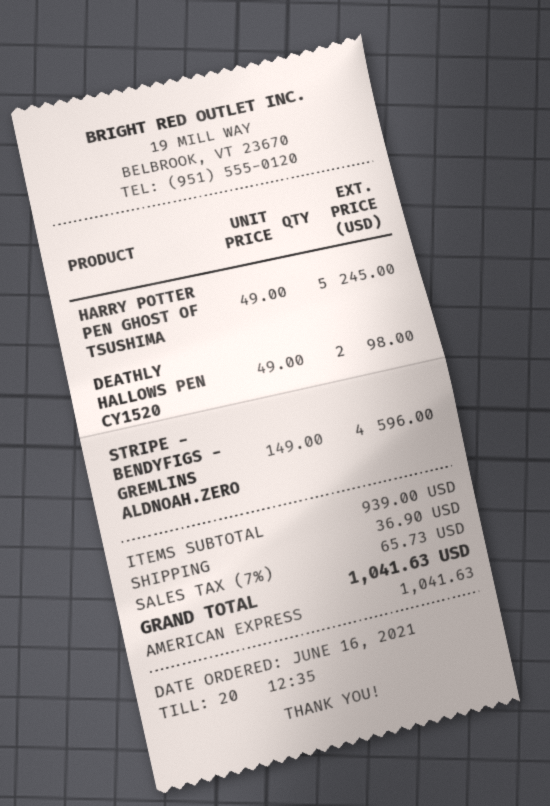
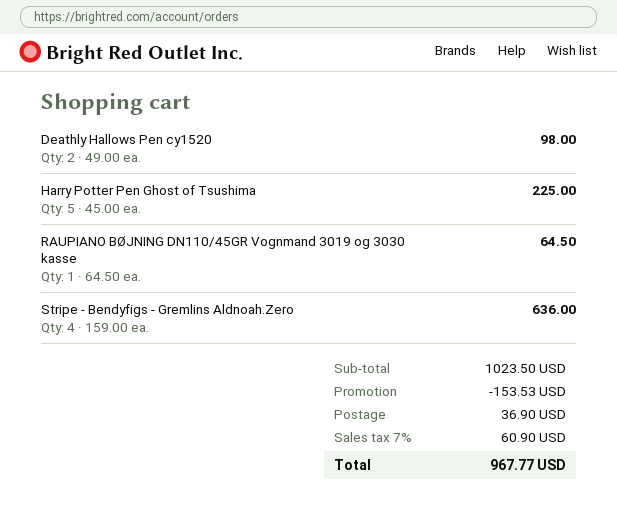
HARRY POTTER PEN GHOST OF TSUSHIMA: 5 x 49.00 = 245.00 -> 5 x 45.00 = 225.00
STRIPE - BENDYFIGS - GREMLINS ALDNOAH.ZERO: 4 x 149.00 = 596.00 -> 4 x 159.00 = 636.00
RAUPIANO BØJNING DN110/45GR Vognmand 3019 og 3030 kasse: none -> 1 x 64.50 = 64.50
subtotal: 939.00 -> 1023.50
discount: none -> 153.53
tax: 7% = 65.73 -> 7% = 60.90
total: 1041.63 -> 967.77

